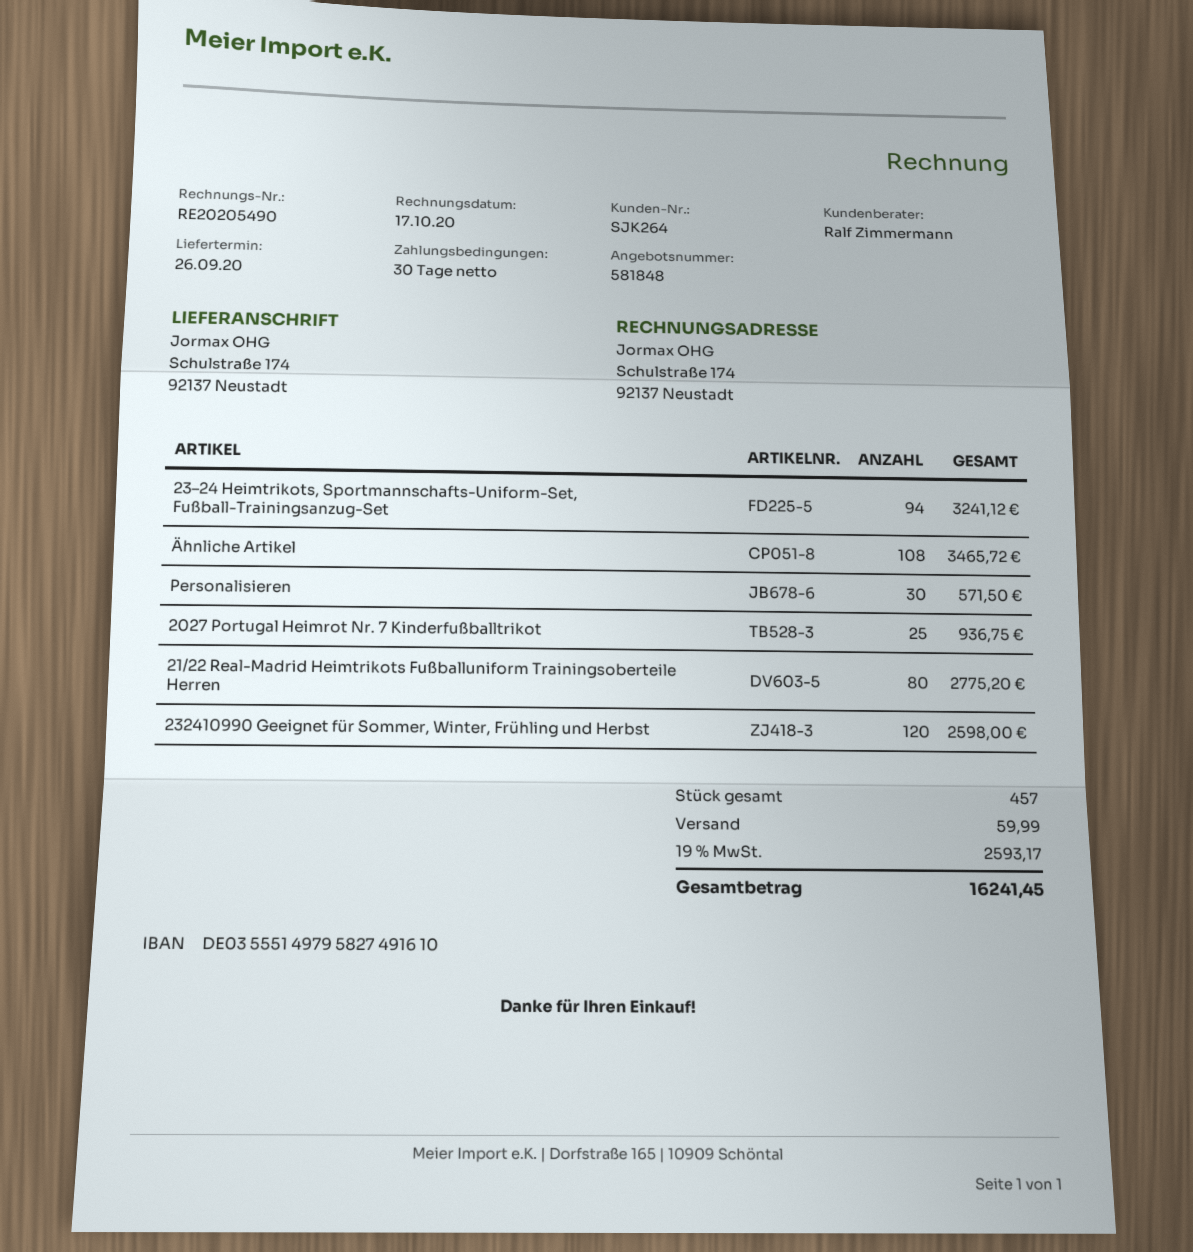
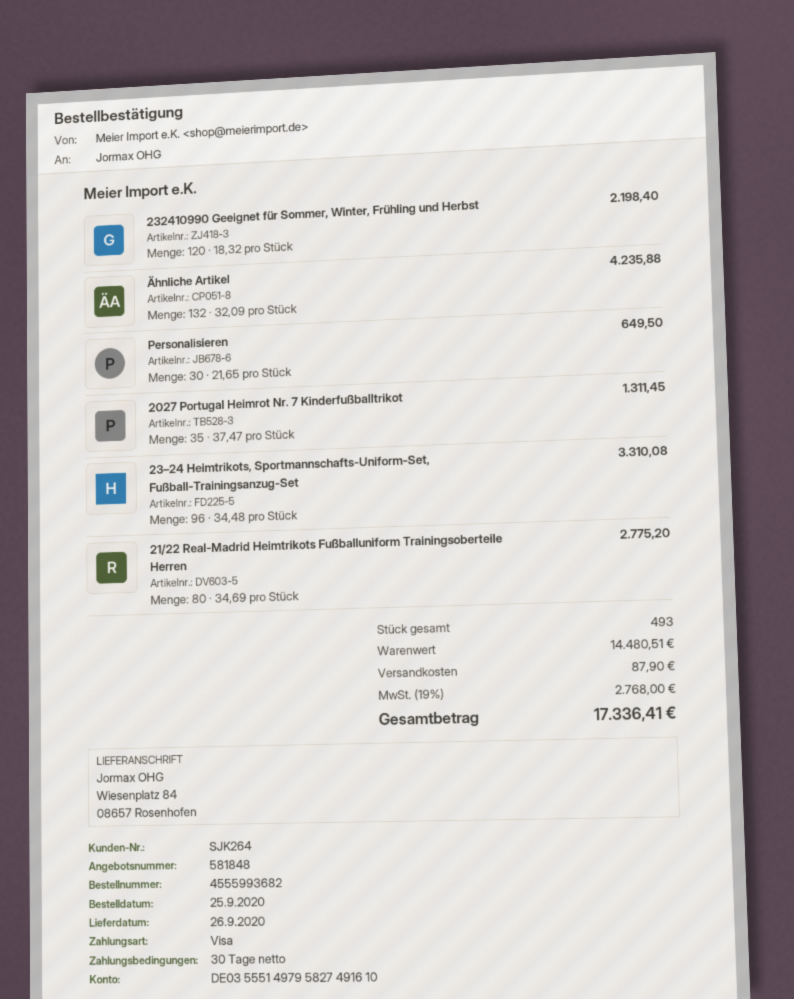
ship to: Schulstraße 174, 92137 Neustadt -> Wiesenplatz 84, 08657 Rosenhofen
23–24 Heimtrikots, Sportmannschafts-Uniform-Set, Fußball-Trainingsanzug-Set: 94 for 3241.12 -> 96 for 3310.08
Ähnliche Artikel: 108 for 3465.72 -> 132 for 4235.88
Personalisieren: 30 for 571.50 -> 30 for 649.50
2027 Portugal Heimrot Nr. 7 Kinderfußballtrikot: 25 for 936.75 -> 35 for 1311.45
232410990 Geeignet für Sommer, Winter, Frühling und Herbst: 120 for 2598.00 -> 120 for 2198.40
total quantity: 457 -> 493
shipping: 59.99 -> 87.90
tax: 19% = 2593.17 -> 19% = 2768.00
total: 16241.45 -> 17336.41

